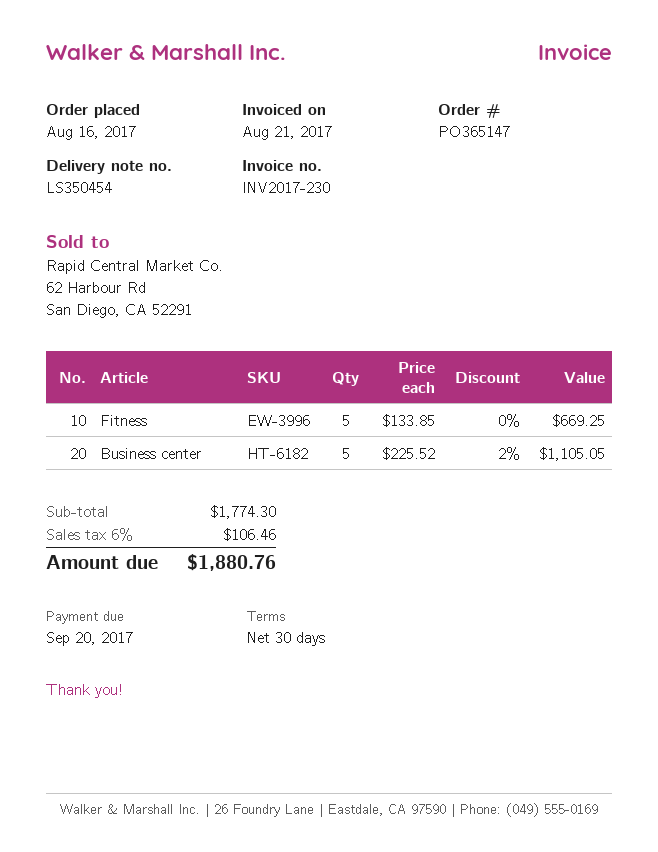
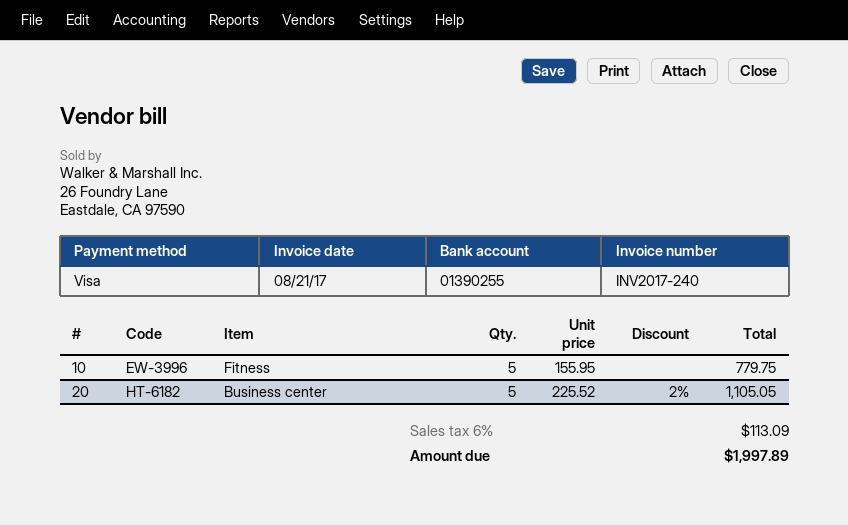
invoice number: INV2017-230 -> INV2017-240
Fitness: 5 x 133.85 = 669.25 -> 5 x 155.95 = 779.75
tax: 6% = 106.46 -> 6% = 113.09
total: 1880.76 -> 1997.89

